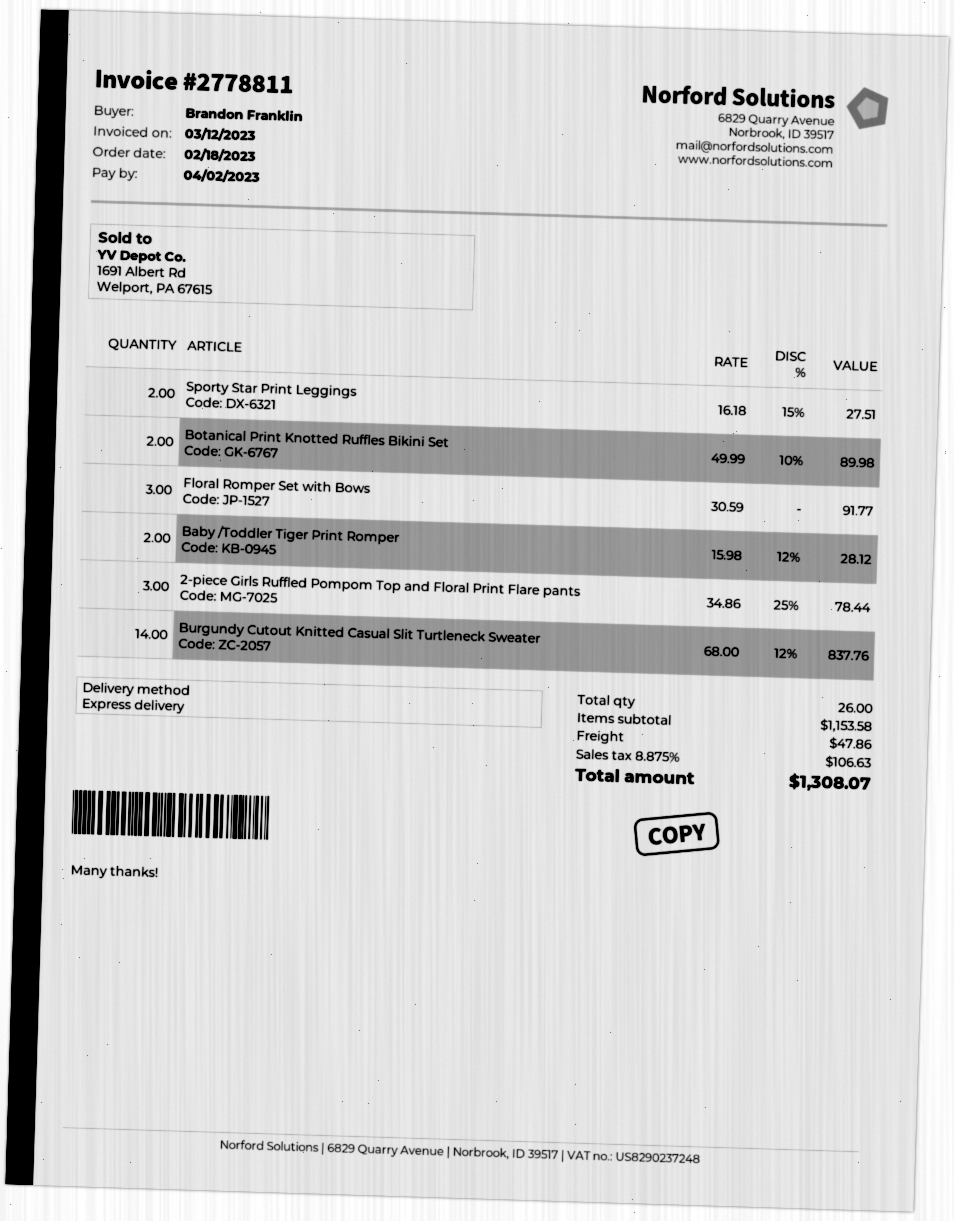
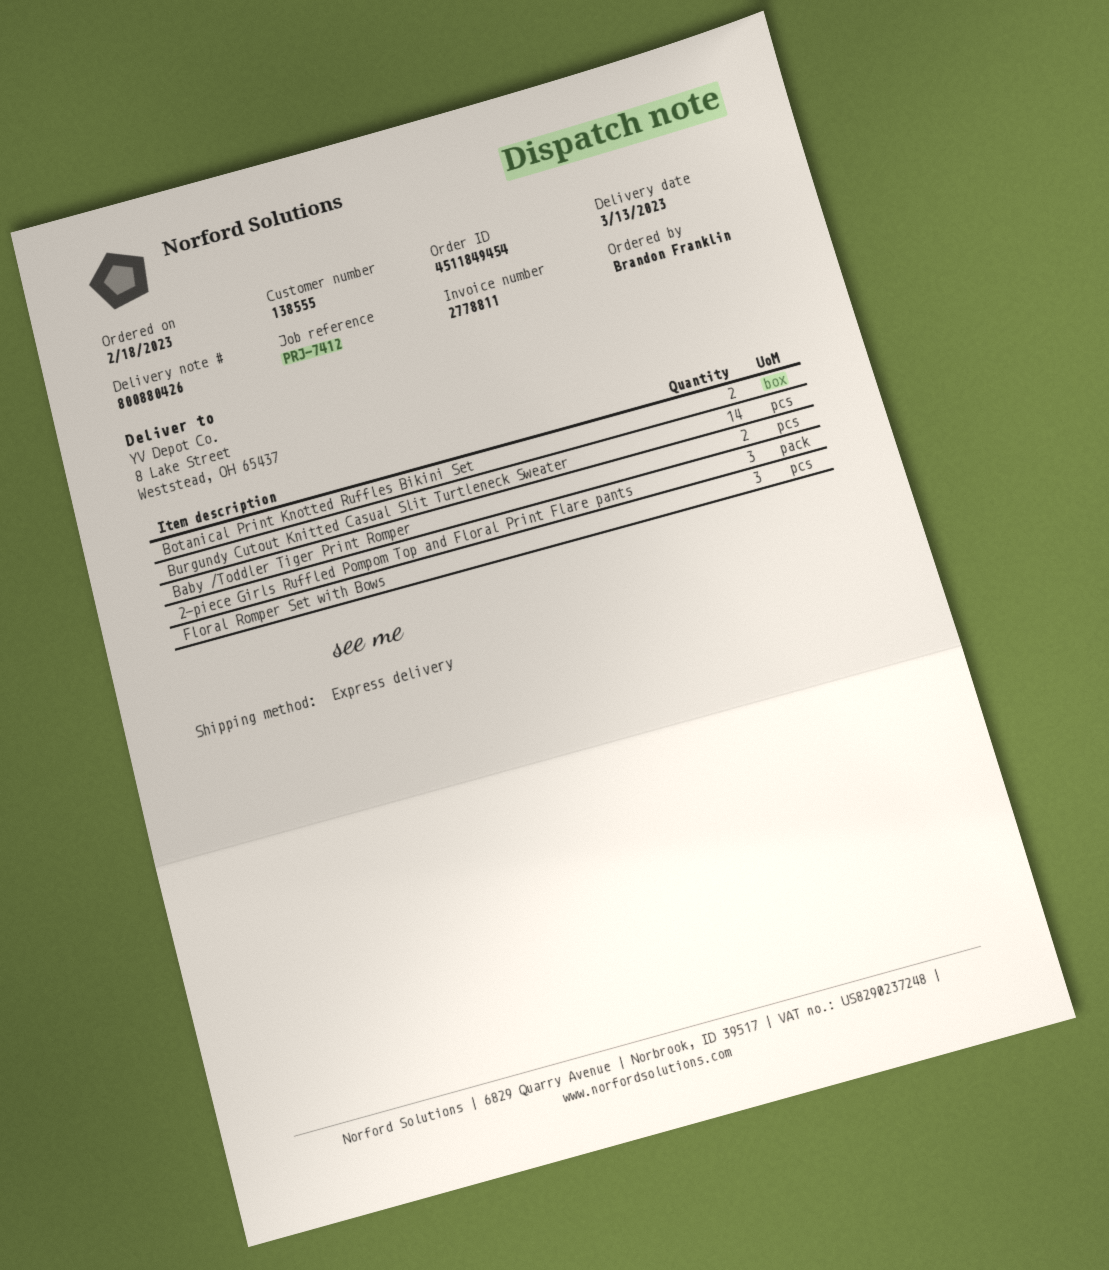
Sporty Star Print Leggings: 2 -> none

